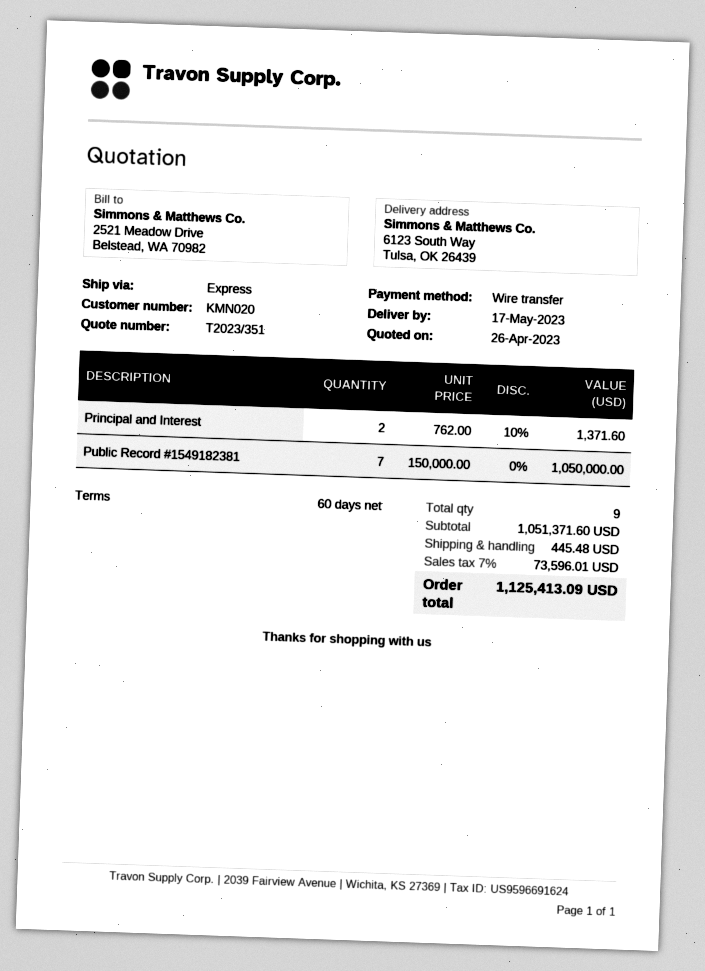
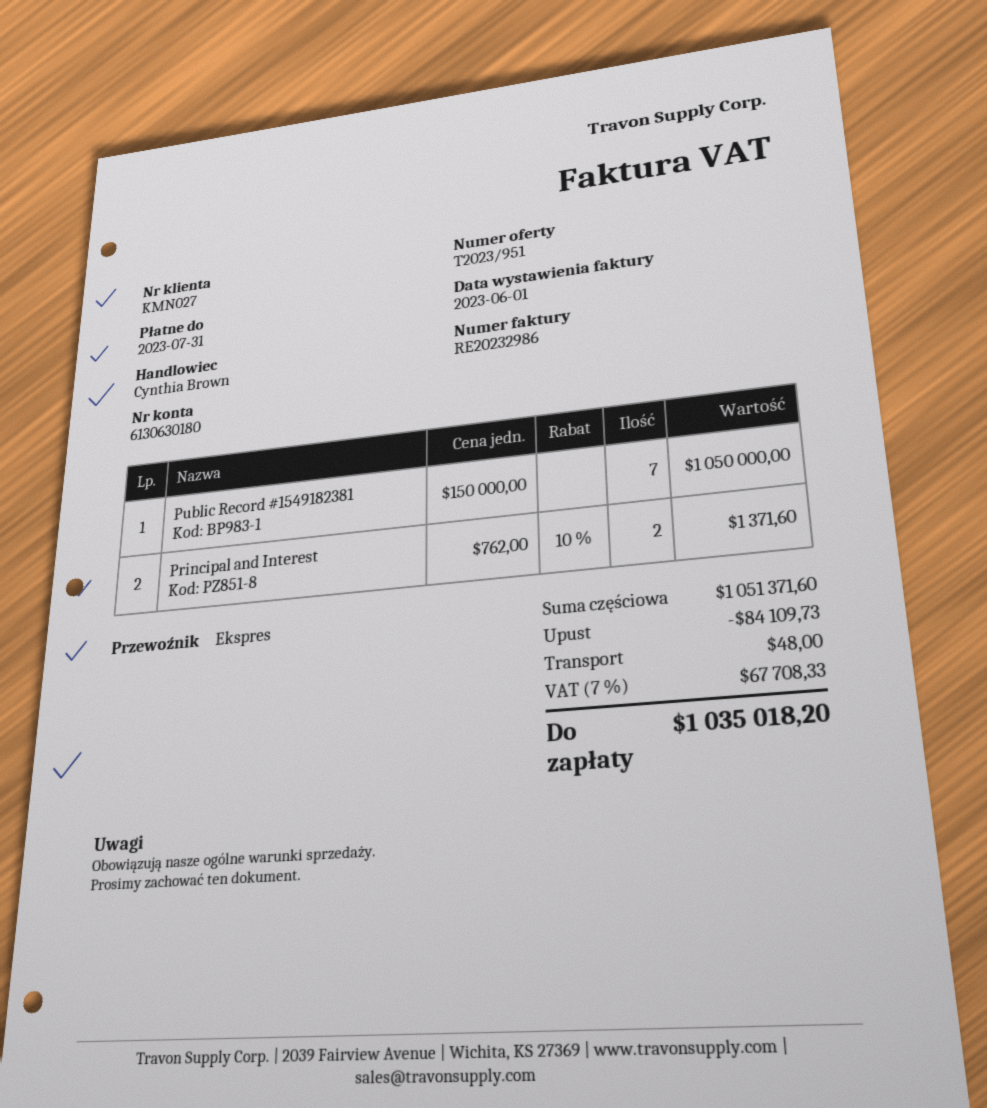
quote number: T2023/351 -> T2023/951
customer number: KMN020 -> KMN027
discount: none -> 84109.73
shipping: 445.48 -> 48.00
tax: 7% = 73596.01 -> 7% = 67708.33
total: 1125413.09 -> 1035018.20

